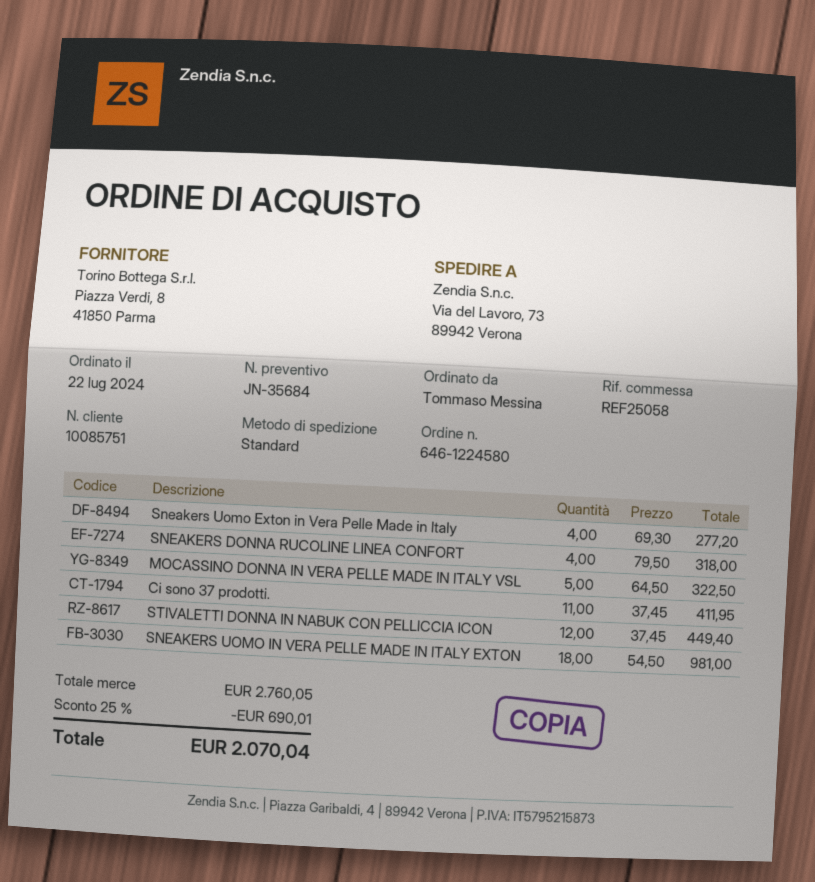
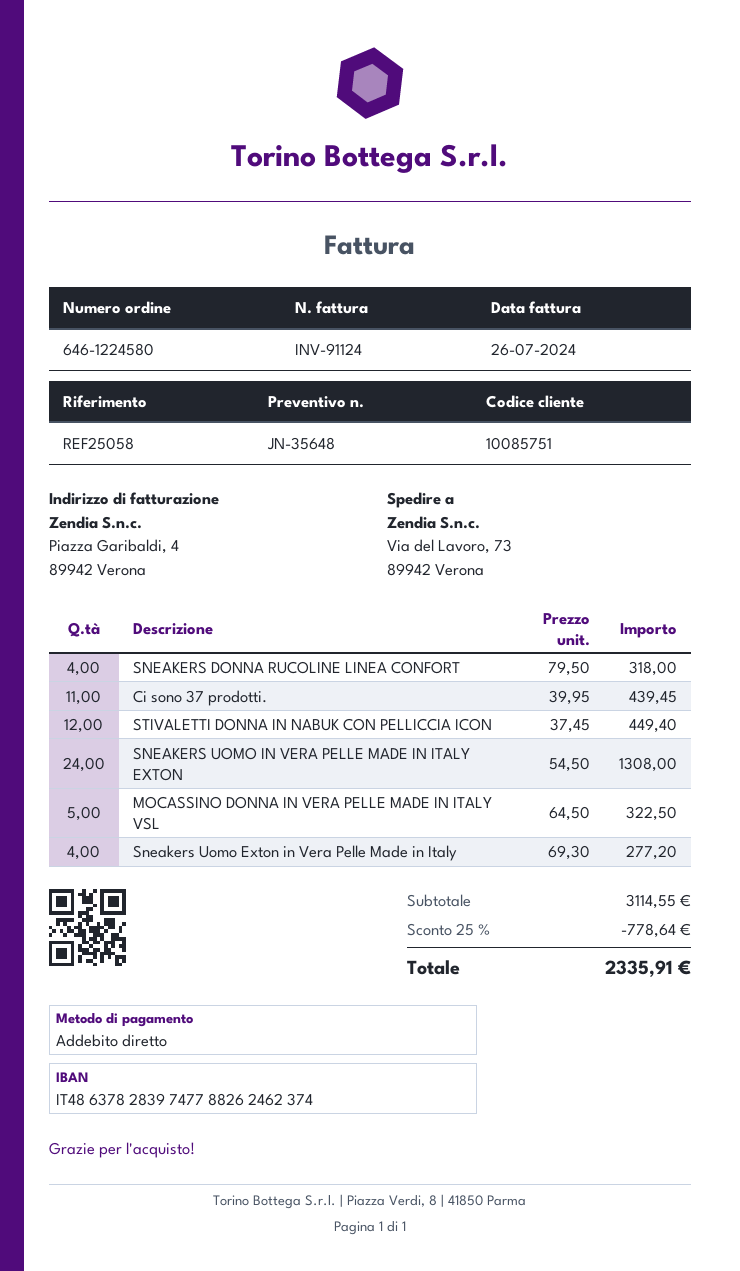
quote number: JN-35684 -> JN-35648
Ci sono 37 prodotti.: 11 x 37.45 = 411.95 -> 11 x 39.95 = 439.45
SNEAKERS UOMO IN VERA PELLE MADE IN ITALY EXTON: 18 x 54.50 = 981.00 -> 24 x 54.50 = 1308.00
subtotal: 2760.05 -> 3114.55
discount: 25% = 690.01 -> 25% = 778.64
total: 2070.04 -> 2335.91

